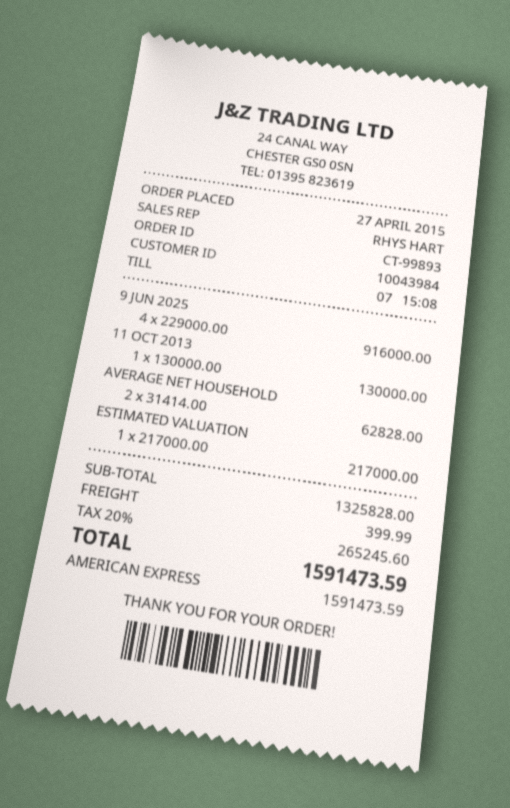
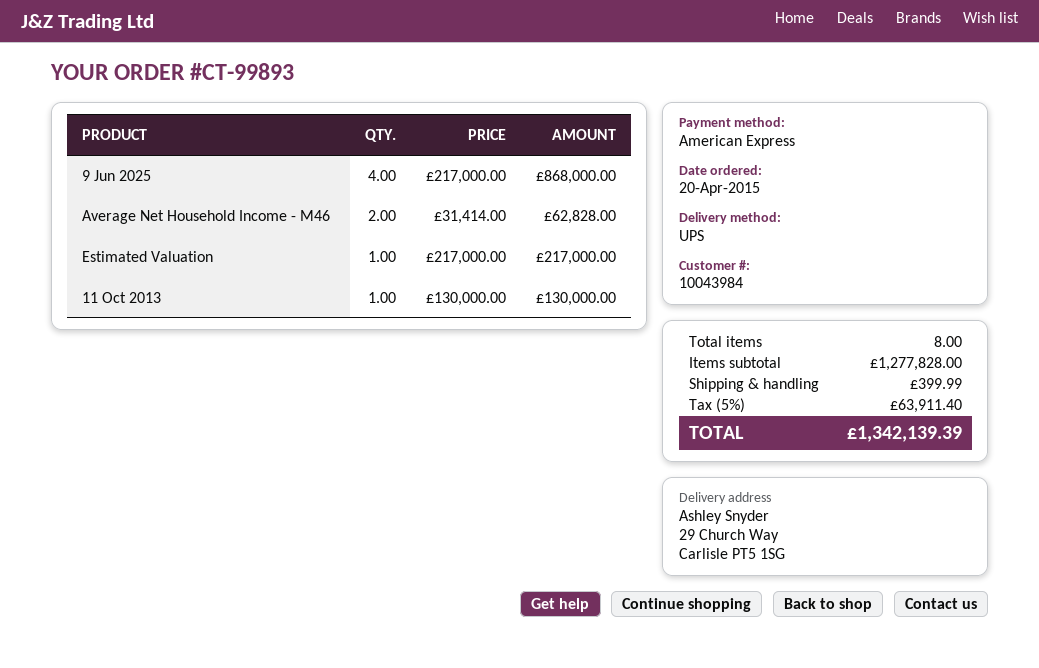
order date: 2015-04-27 -> 2015-04-20
9 JUN 2025: 4 x 229000.00 = 916000.00 -> 4 x 217000.00 = 868000.00
subtotal: 1325828.00 -> 1277828.00
tax: 20% = 265245.60 -> 5% = 63911.40
total: 1591473.59 -> 1342139.39

